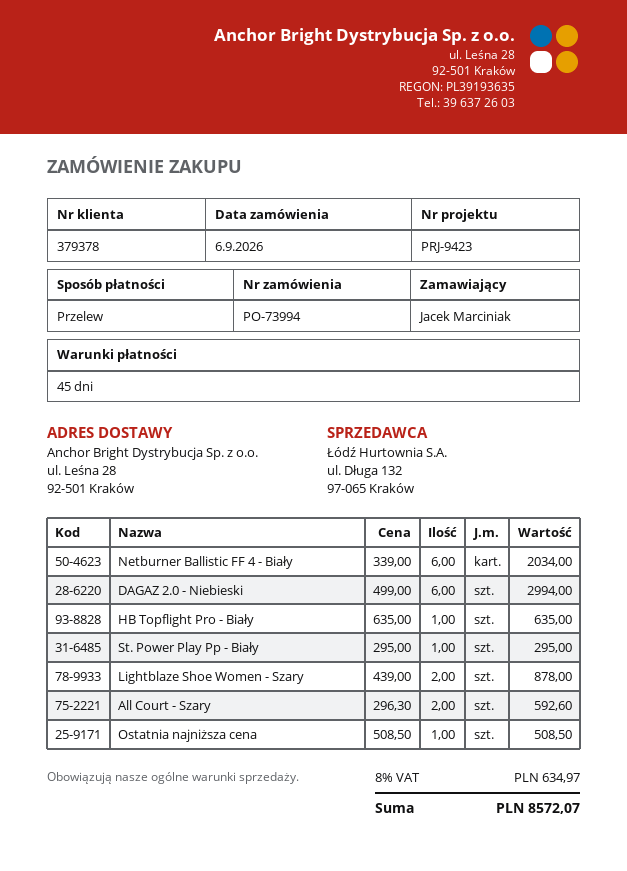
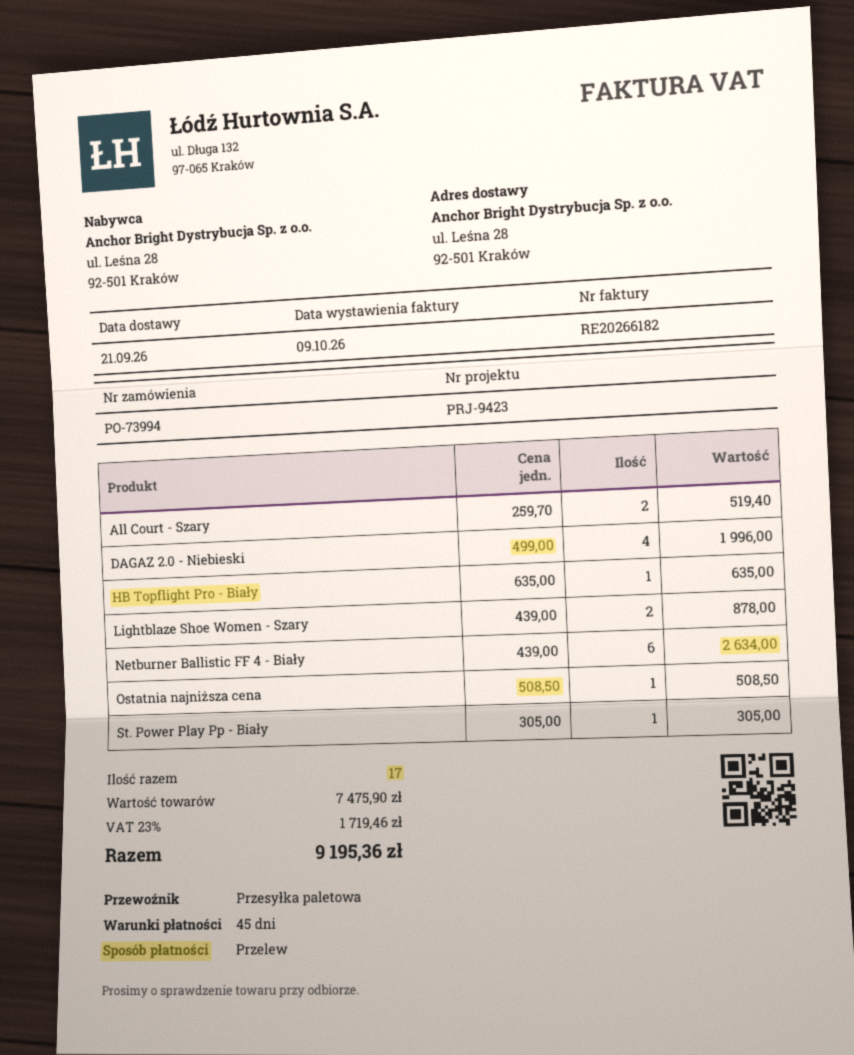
Netburner Ballistic FF 4 - Biały: 6 x 339.00 = 2034.00 -> 6 x 439.00 = 2634.00
DAGAZ 2.0 - Niebieski: 6 x 499.00 = 2994.00 -> 4 x 499.00 = 1996.00
St. Power Play Pp - Biały: 1 x 295.00 = 295.00 -> 1 x 305.00 = 305.00
All Court - Szary: 2 x 296.30 = 592.60 -> 2 x 259.70 = 519.40
tax: 8% = 634.97 -> 23% = 1719.46
total: 8572.07 -> 9195.36

